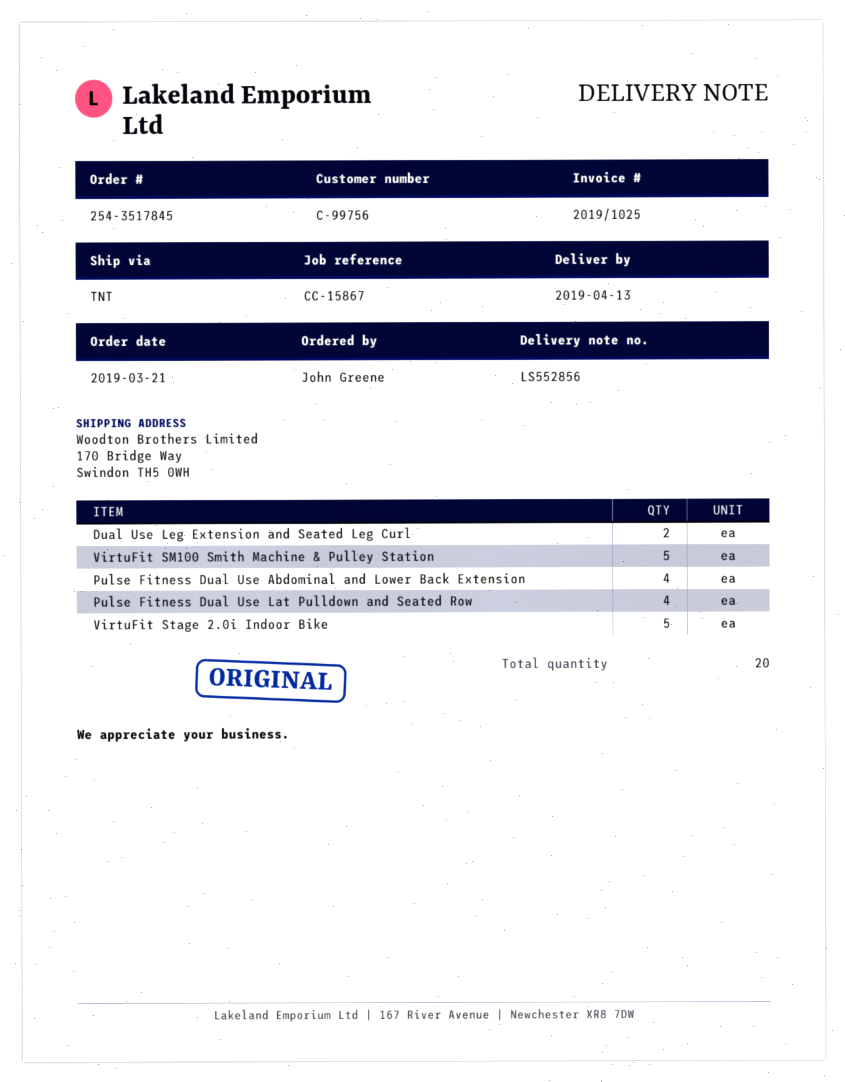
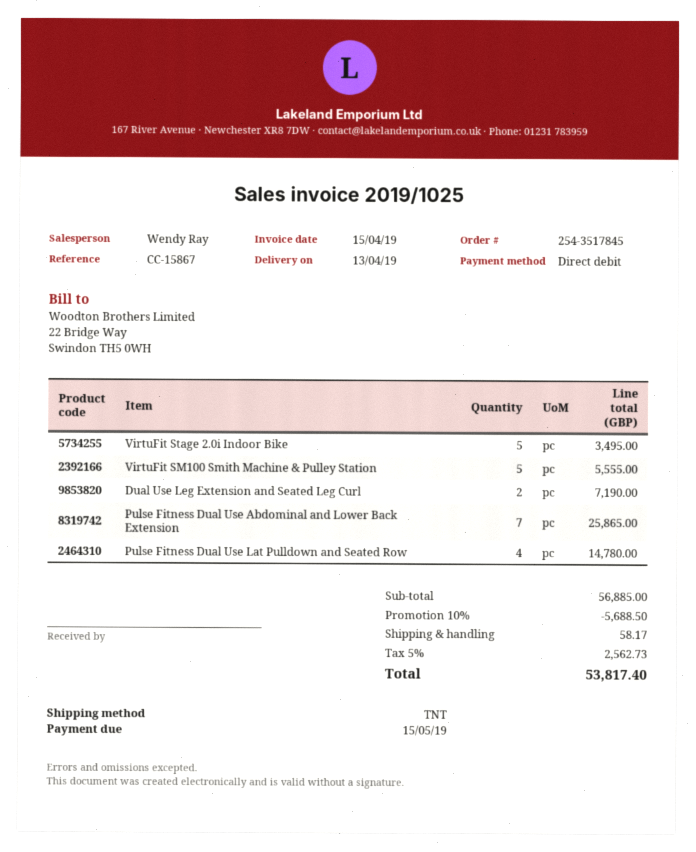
Pulse Fitness Dual Use Abdominal and Lower Back Extension: 4 -> 7

